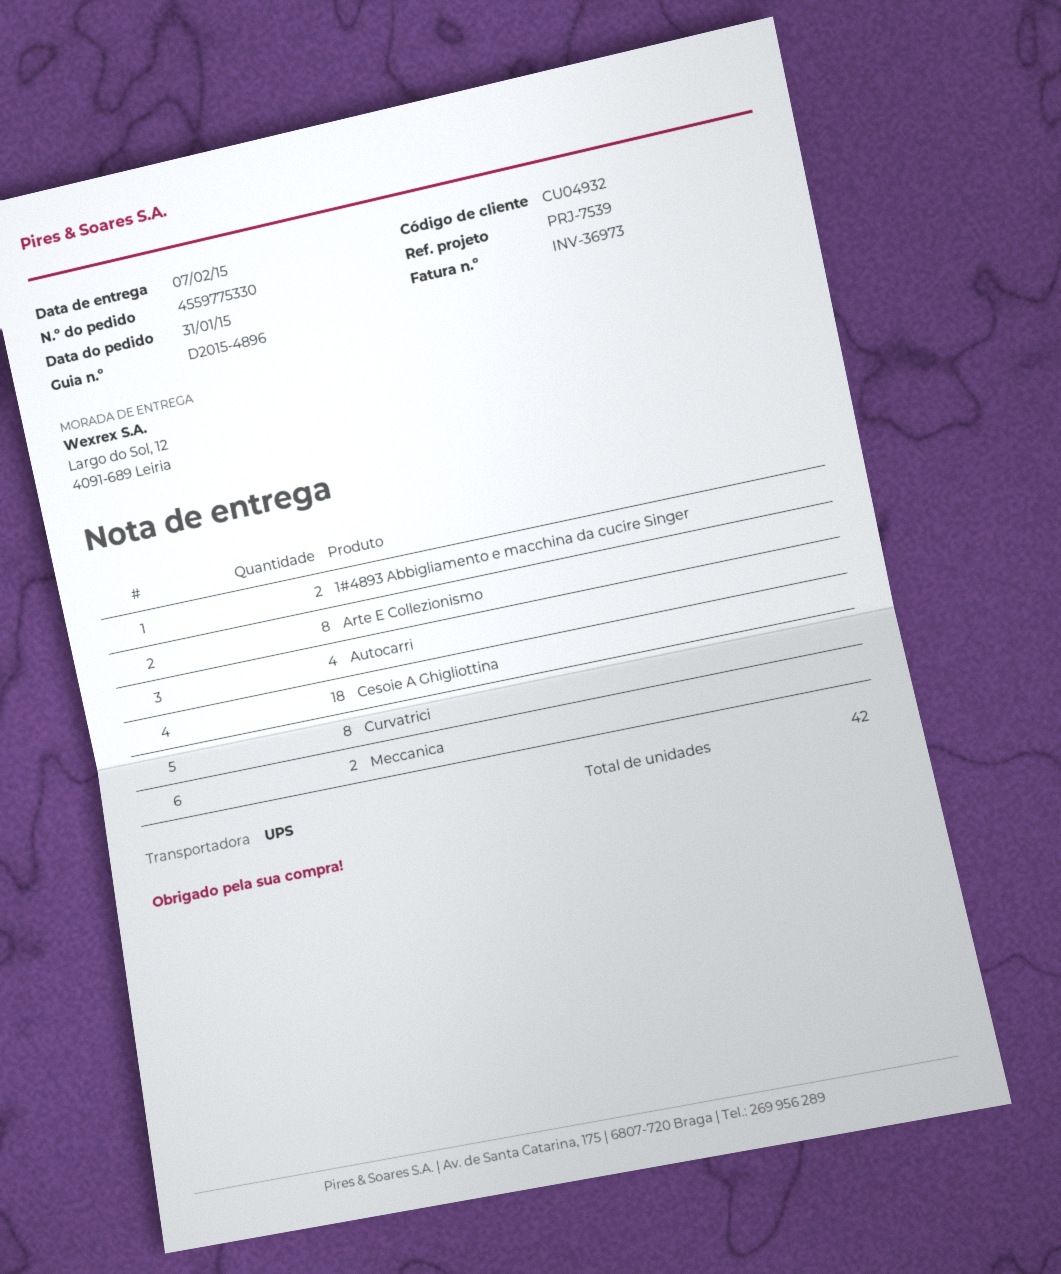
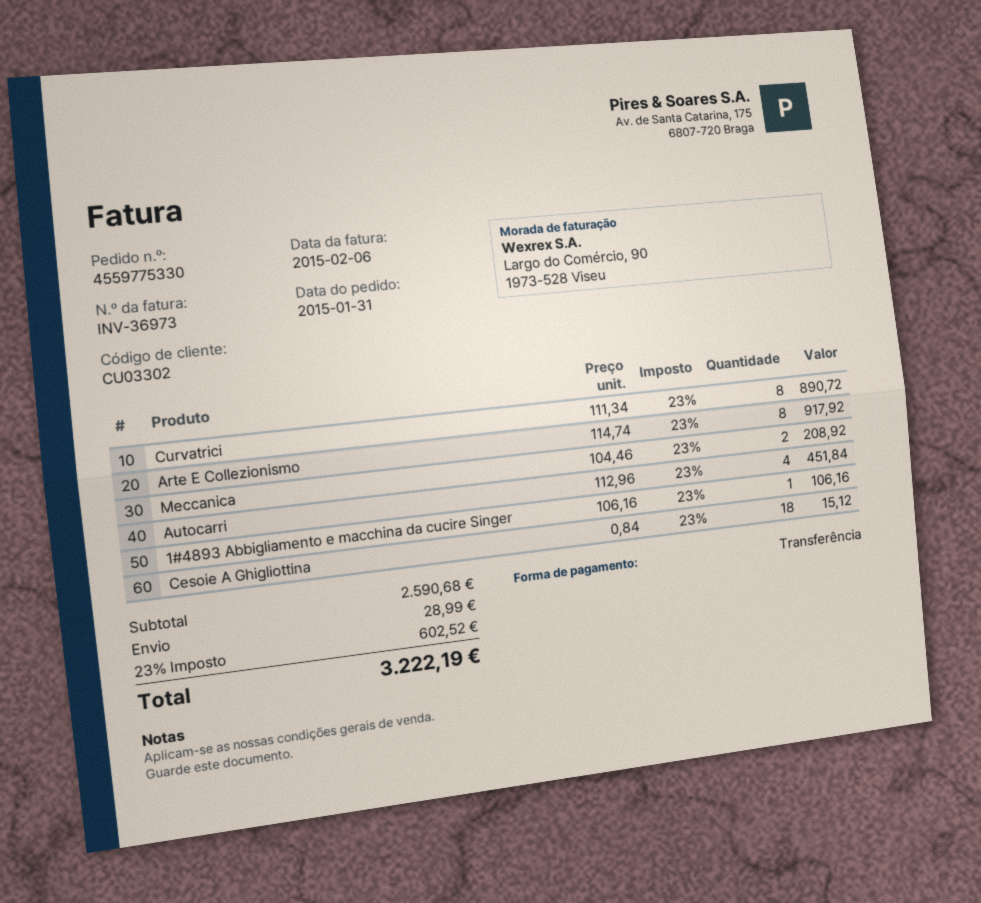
customer number: CU04932 -> CU03302
1#4893 Abbigliamento e macchina da cucire Singer: 2 -> 1

